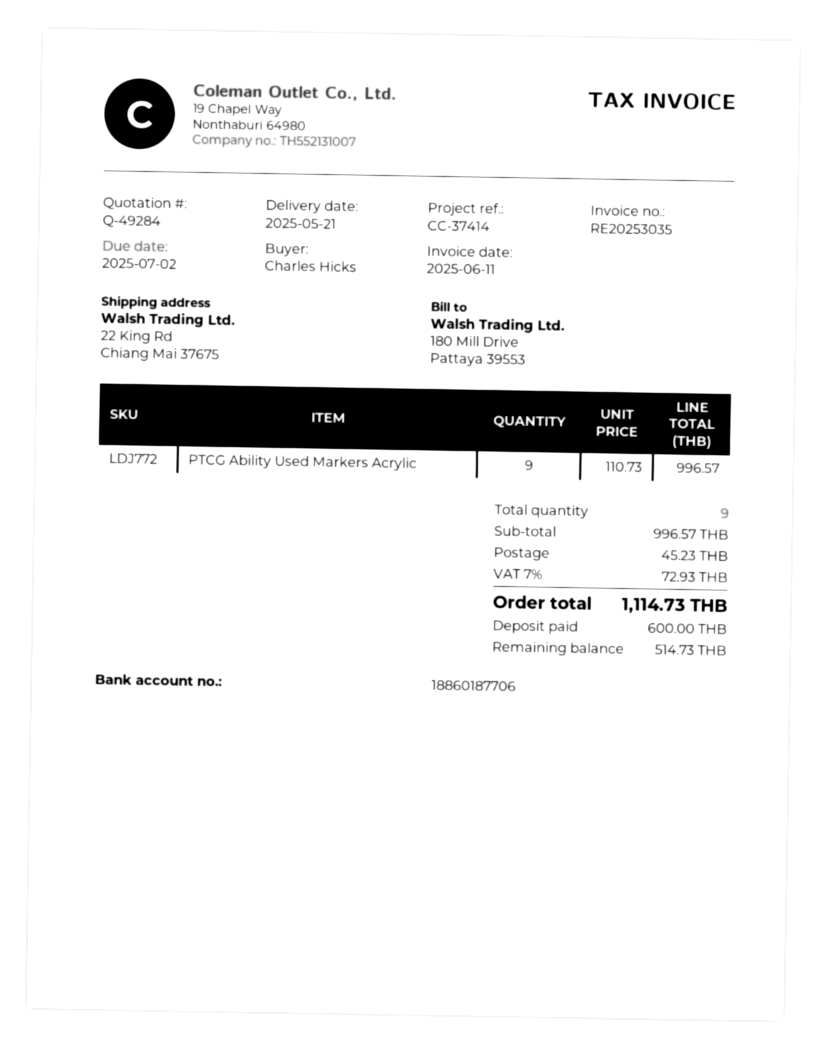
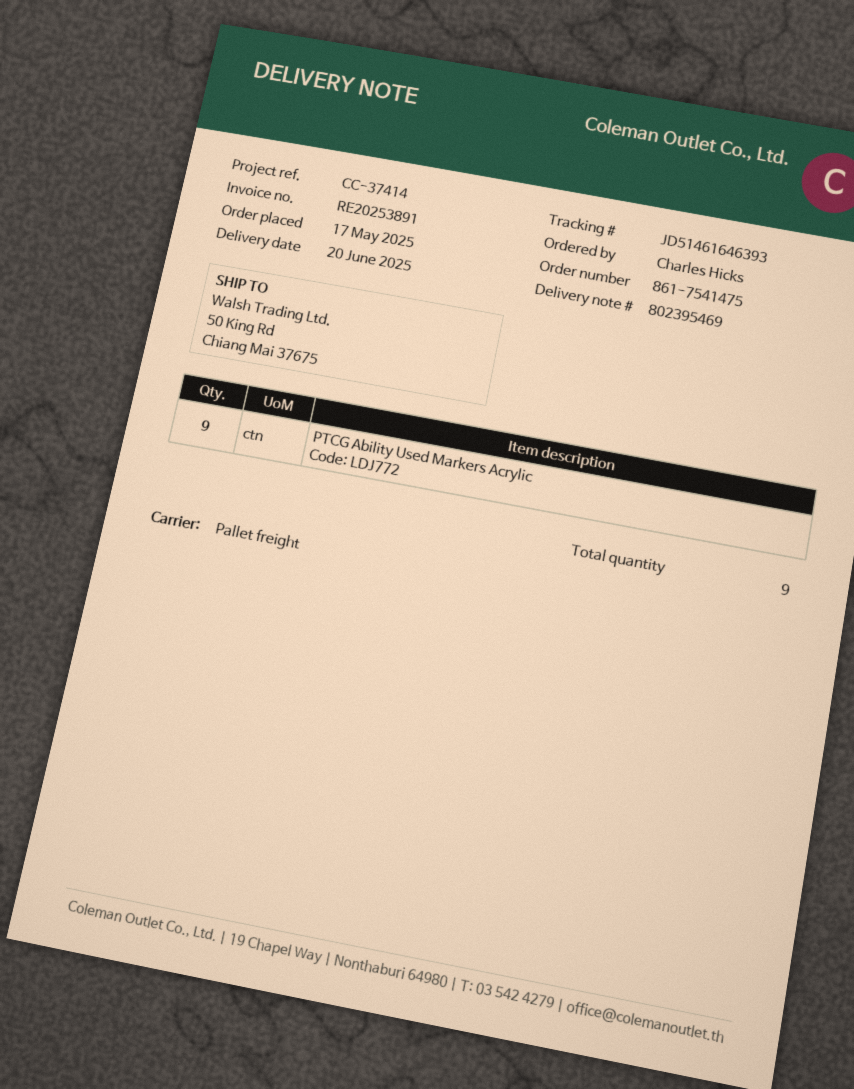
delivery date: 2025-05-21 -> 2025-06-20
invoice number: RE20253035 -> RE20253891
ship to: 22 King Rd, Chiang Mai 37675 -> 50 King Rd, Chiang Mai 37675

